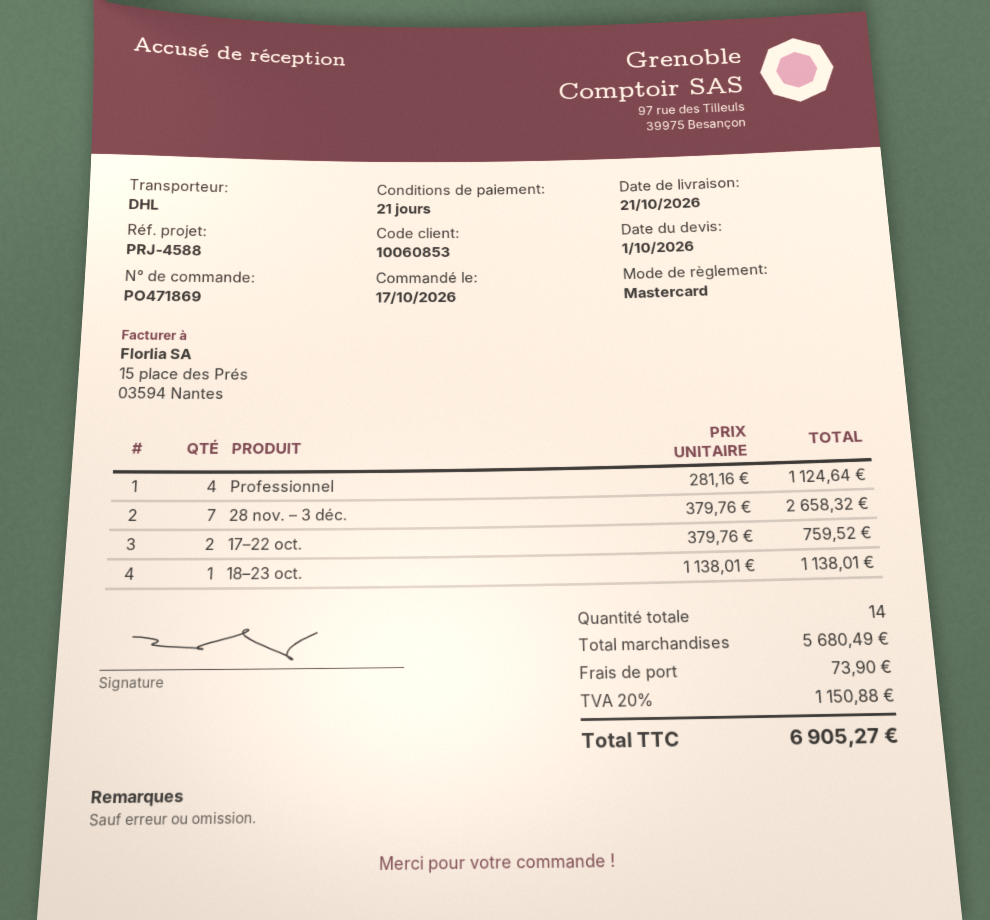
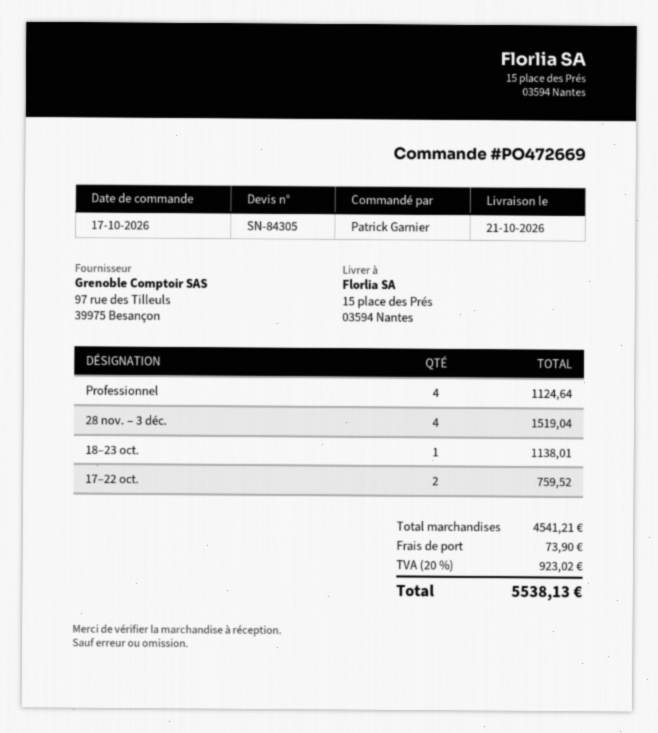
order number: PO471869 -> PO472669
28 nov. – 3 déc.: 7 for 2658.32 -> 4 for 1519.04
subtotal: 5680.49 -> 4541.21
tax: 20% = 1150.88 -> 20% = 923.02
total: 6905.27 -> 5538.13

